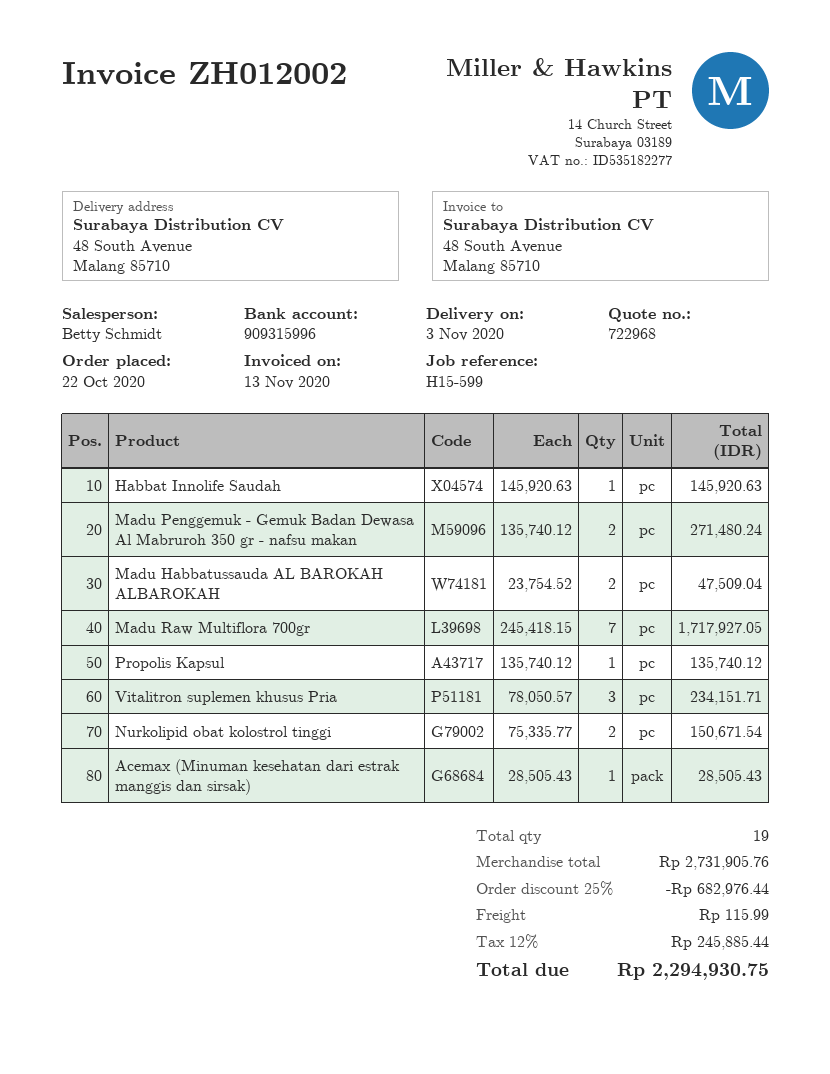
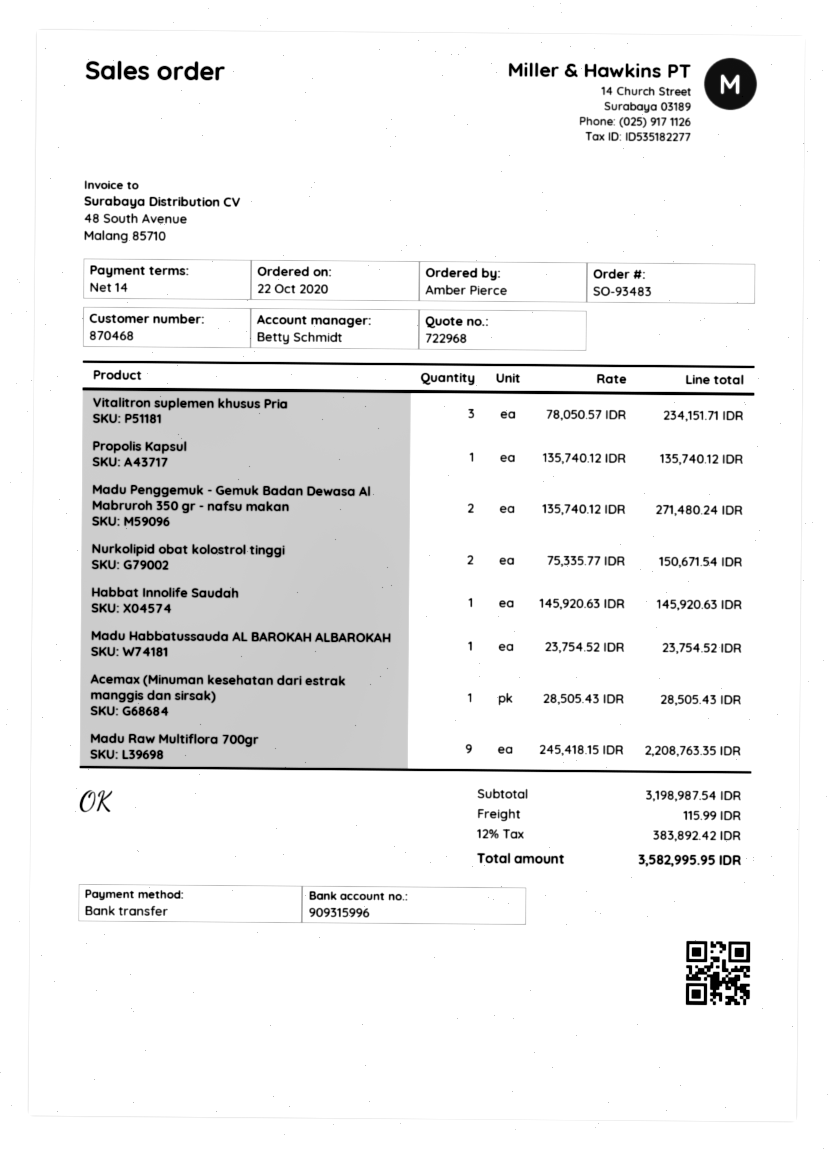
Madu Habbatussauda AL BAROKAH ALBAROKAH: 2 x 23754.52 = 47509.04 -> 1 x 23754.52 = 23754.52
Madu Raw Multiflora 700gr: 7 x 245418.15 = 1717927.05 -> 9 x 245418.15 = 2208763.35
subtotal: 2731905.76 -> 3198987.54
discount: 25% = 682976.44 -> none
tax: 12% = 245885.44 -> 12% = 383892.42
total: 2294930.75 -> 3582995.95

